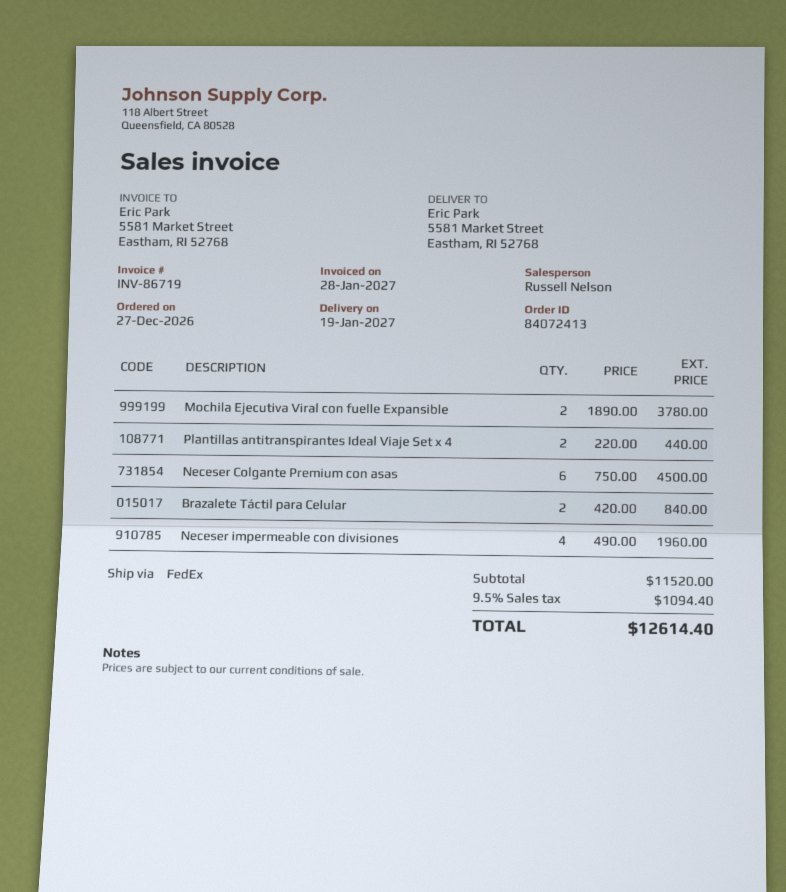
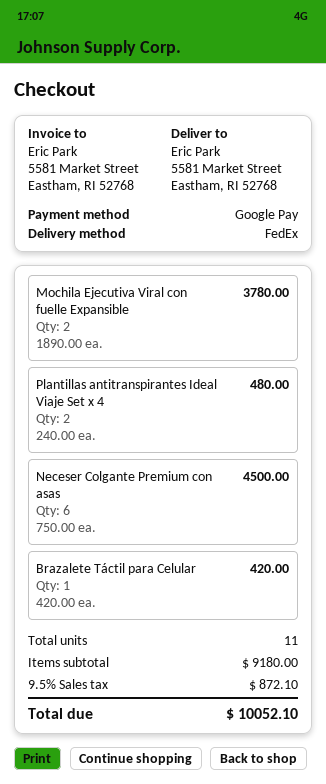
Plantillas antitranspirantes Ideal Viaje Set x 4: 2 x 220.00 = 440.00 -> 2 x 240.00 = 480.00
Brazalete Táctil para Celular: 2 x 420.00 = 840.00 -> 1 x 420.00 = 420.00
Neceser impermeable con divisiones: 4 x 490.00 = 1960.00 -> none
subtotal: 11520.00 -> 9180.00
tax: 9.5% = 1094.40 -> 9.5% = 872.10
total: 12614.40 -> 10052.10

